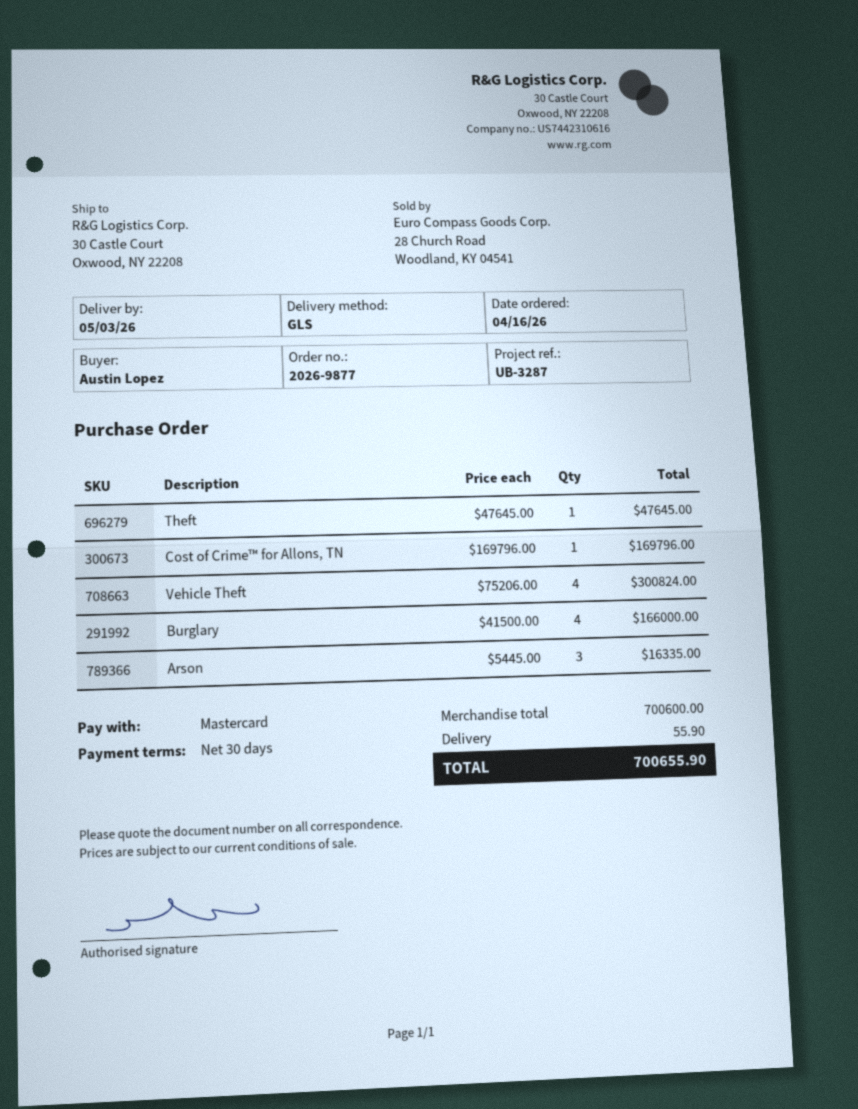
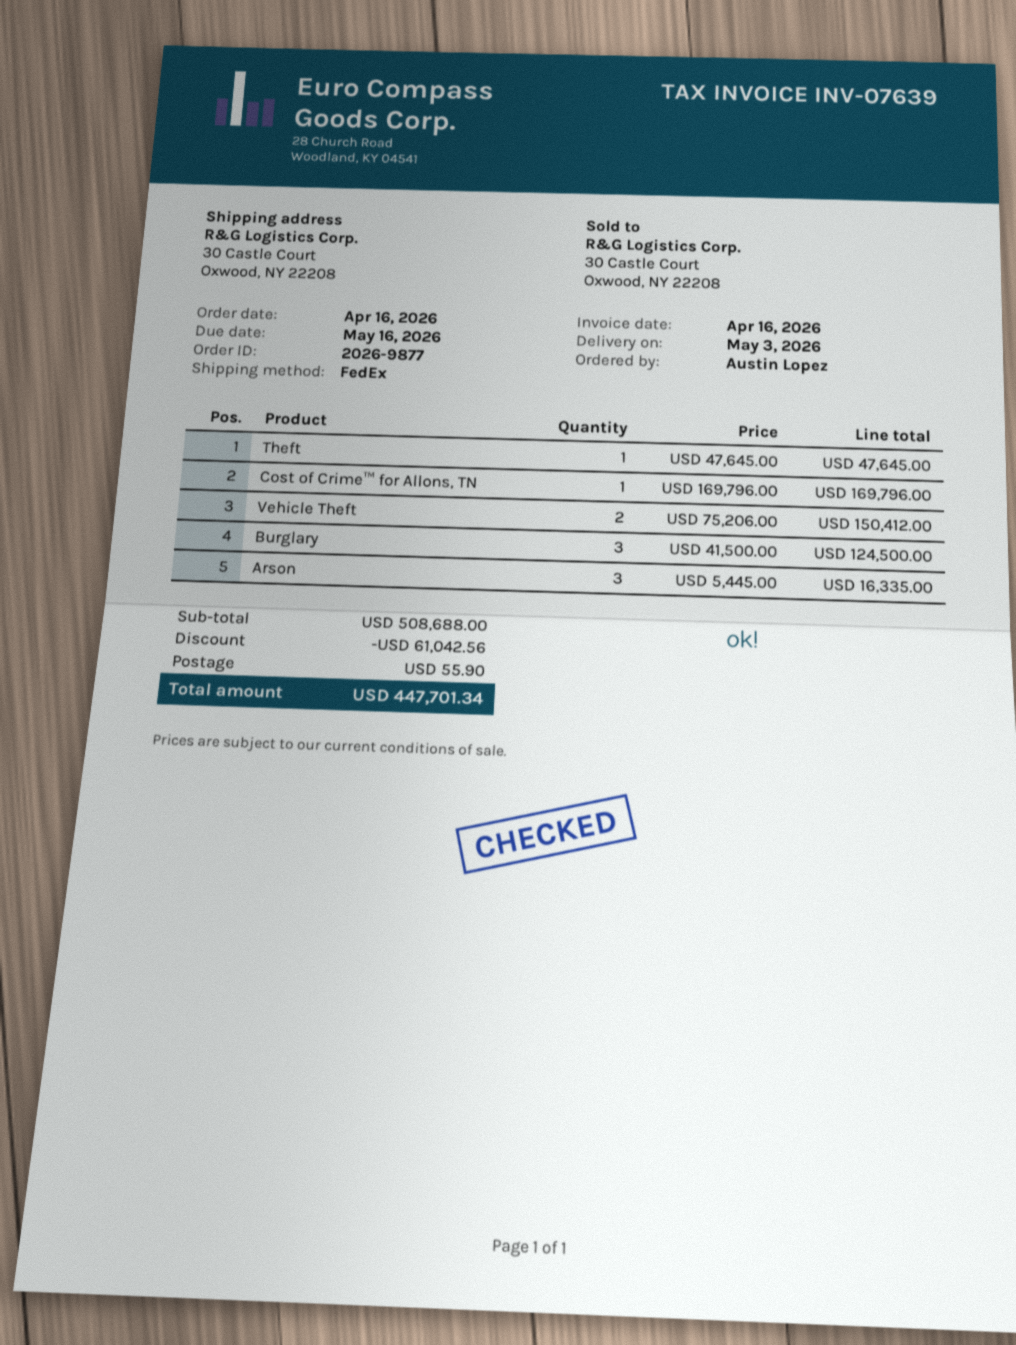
shipping method: GLS -> FedEx
Vehicle Theft: 4 x 75206.00 = 300824.00 -> 2 x 75206.00 = 150412.00
Burglary: 4 x 41500.00 = 166000.00 -> 3 x 41500.00 = 124500.00
subtotal: 700600.00 -> 508688.00
discount: none -> 61042.56
total: 700655.90 -> 447701.34

